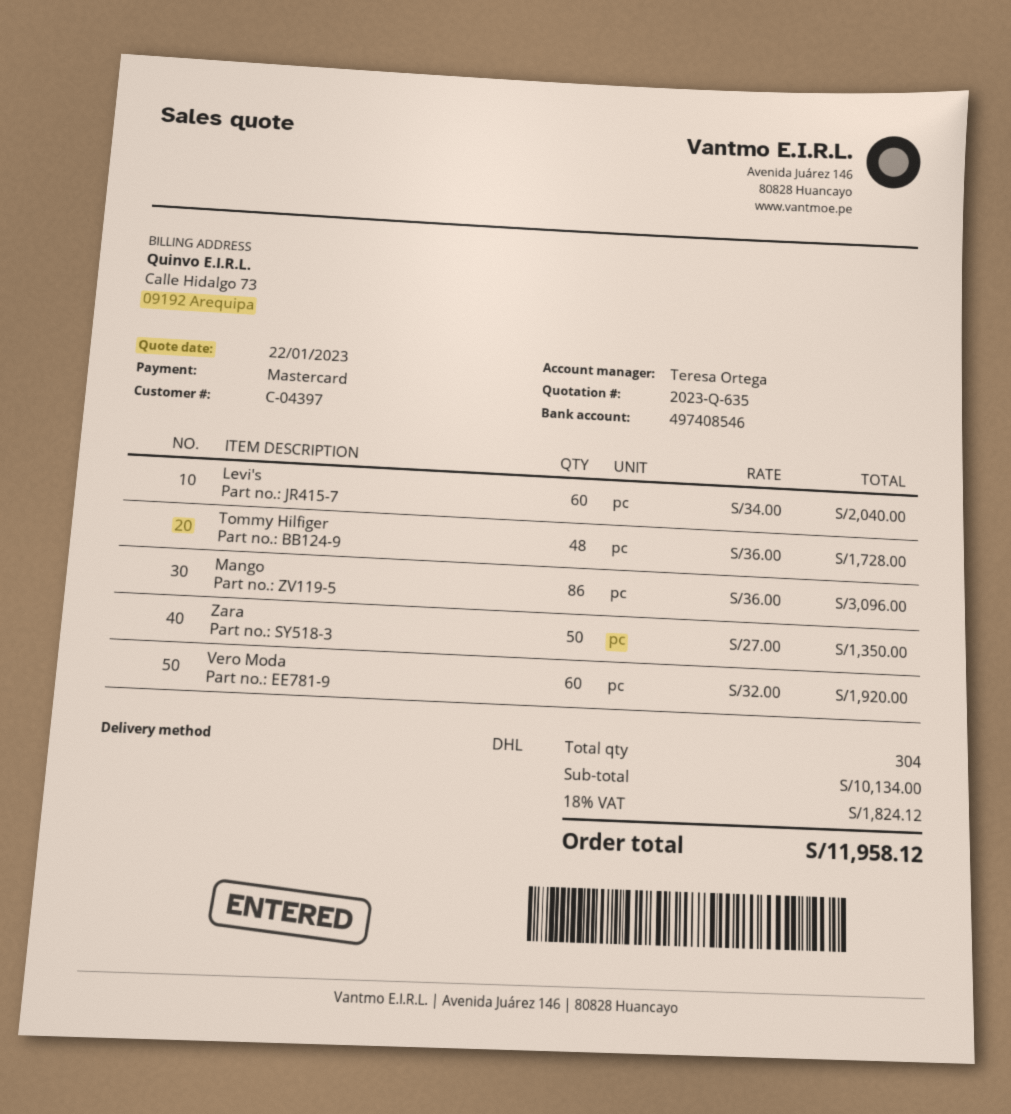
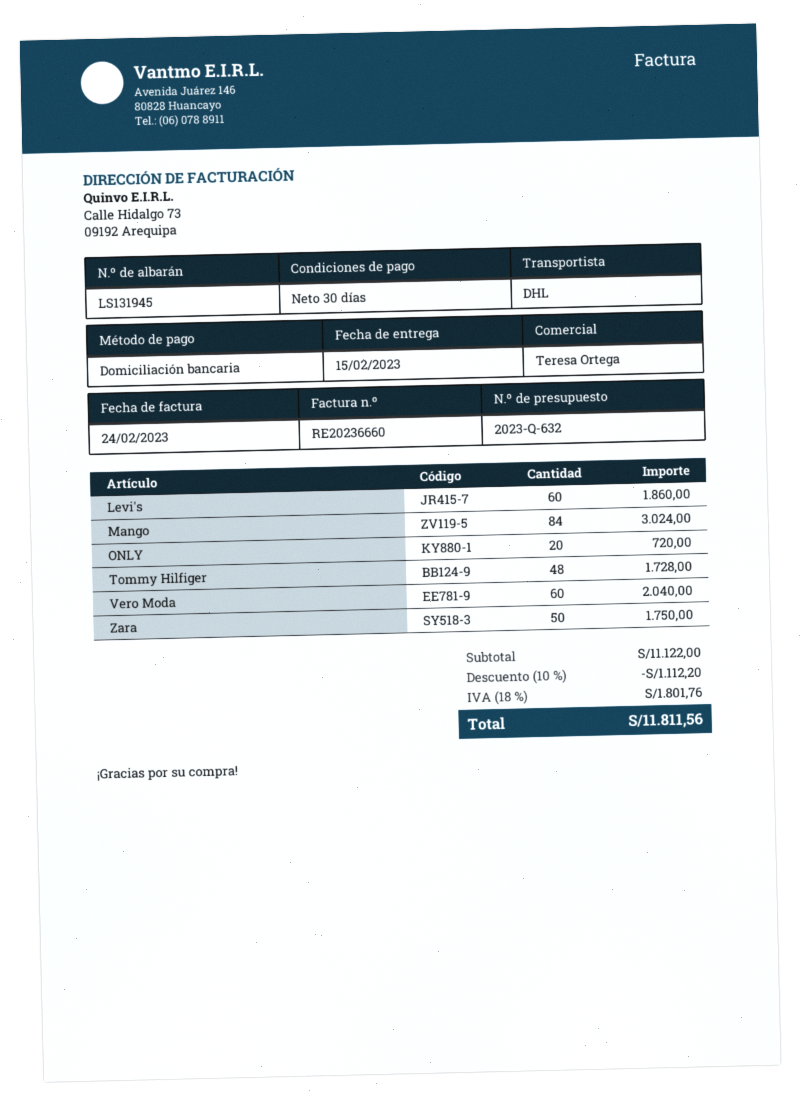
quote number: 2023-Q-635 -> 2023-Q-632
payment method: Mastercard -> direct debit
Levi's: 60 for 2040.00 -> 60 for 1860.00
Mango: 86 for 3096.00 -> 84 for 3024.00
Zara: 50 for 1350.00 -> 50 for 1750.00
Vero Moda: 60 for 1920.00 -> 60 for 2040.00
ONLY: none -> 20 for 720.00
subtotal: 10134.00 -> 11122.00
discount: none -> 10% = 1112.20
tax: 18% = 1824.12 -> 18% = 1801.76
total: 11958.12 -> 11811.56

